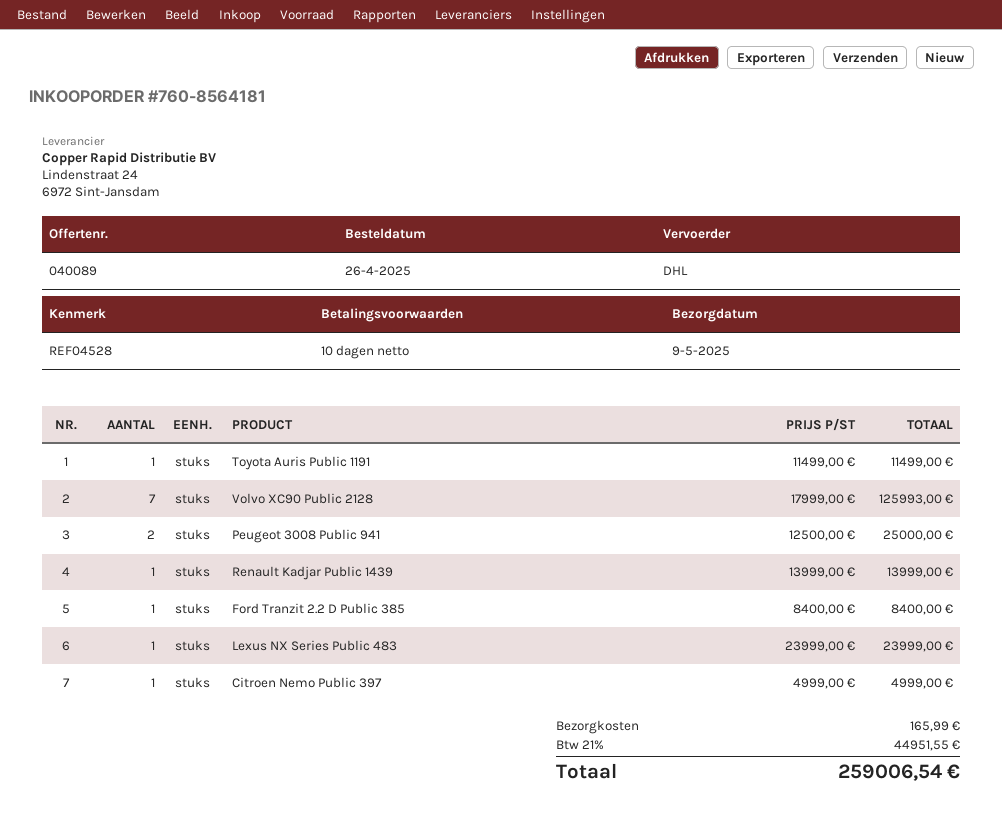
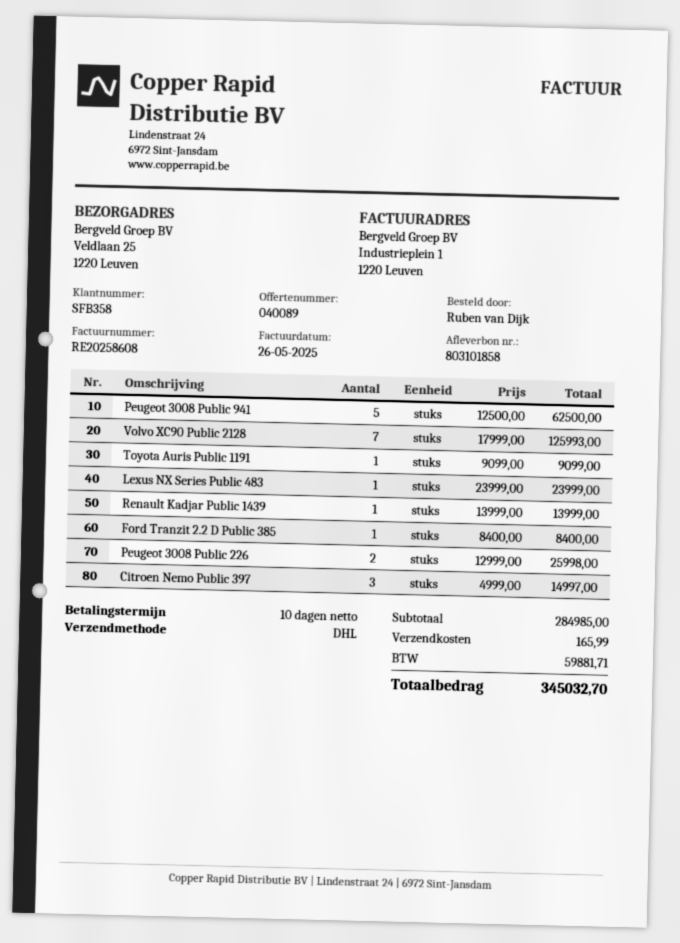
Toyota Auris Public 1191: 1 x 11499.00 = 11499.00 -> 1 x 9099.00 = 9099.00
Peugeot 3008 Public 941: 2 x 12500.00 = 25000.00 -> 5 x 12500.00 = 62500.00
Citroen Nemo Public 397: 1 x 4999.00 = 4999.00 -> 3 x 4999.00 = 14997.00
Peugeot 3008 Public 226: none -> 2 x 12999.00 = 25998.00
tax: 44951.55 -> 59881.71
total: 259006.54 -> 345032.70

